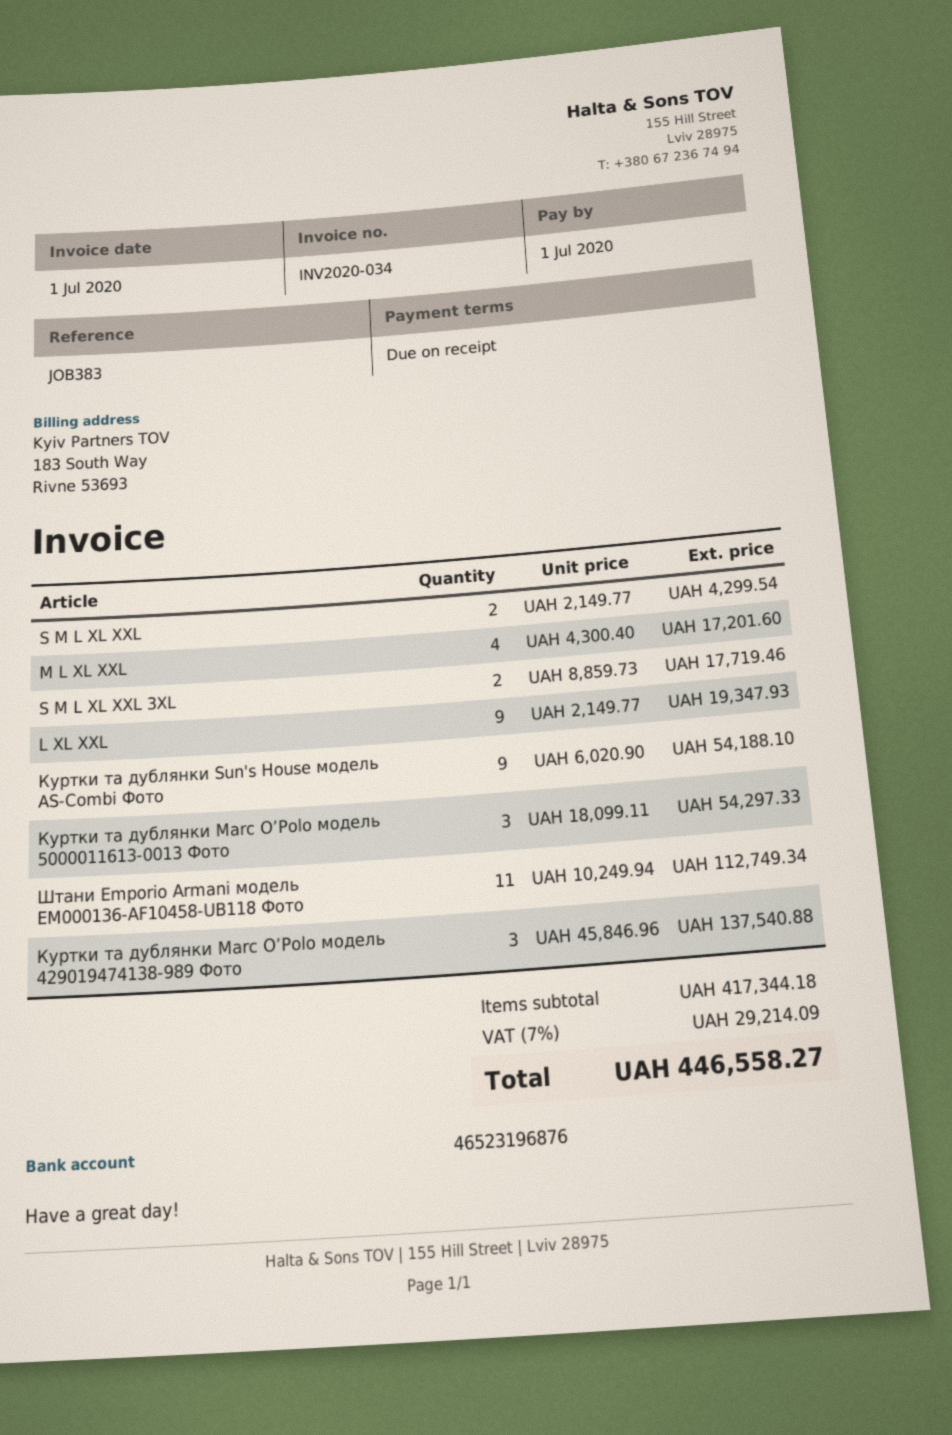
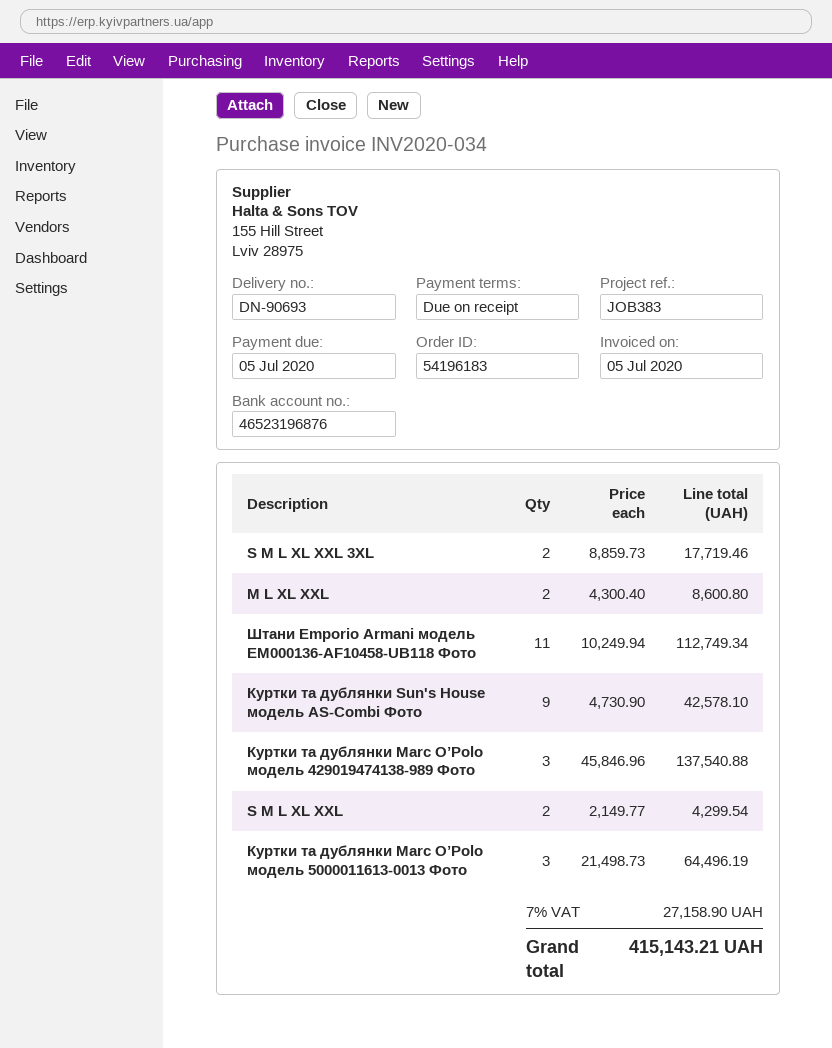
invoice date: 2020-07-01 -> 2020-07-05
due date: 2020-07-01 -> 2020-07-05
M L XL XXL: 4 x 4300.40 = 17201.60 -> 2 x 4300.40 = 8600.80
L XL XXL: 9 x 2149.77 = 19347.93 -> none
Куртки та дублянки Sun's House модель AS-Combi Фото: 9 x 6020.90 = 54188.10 -> 9 x 4730.90 = 42578.10
Куртки та дублянки Marc O’Polo модель 5000011613-0013 Фото: 3 x 18099.11 = 54297.33 -> 3 x 21498.73 = 64496.19
tax: 7% = 29214.09 -> 7% = 27158.90
total: 446558.27 -> 415143.21

